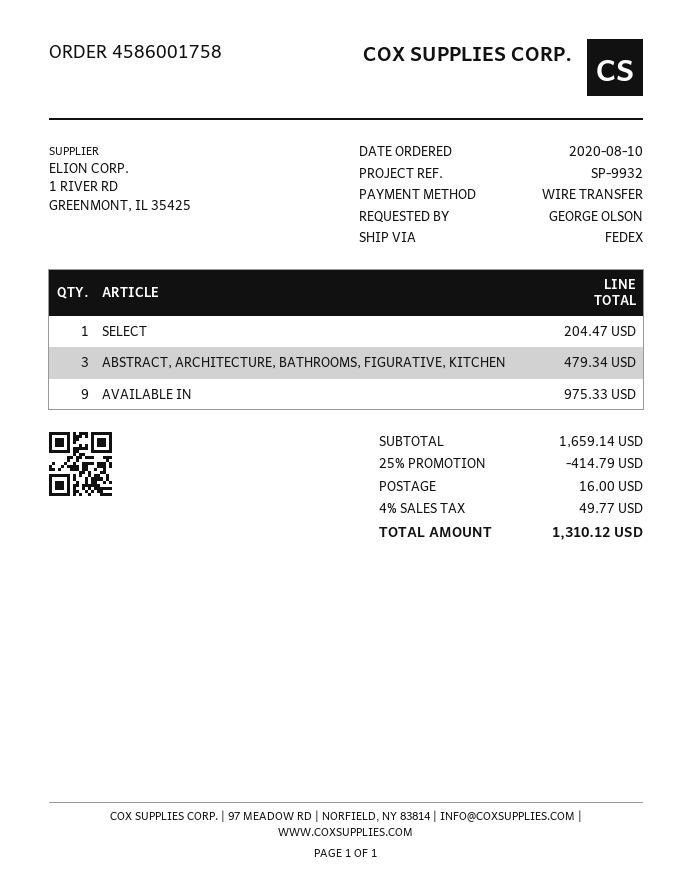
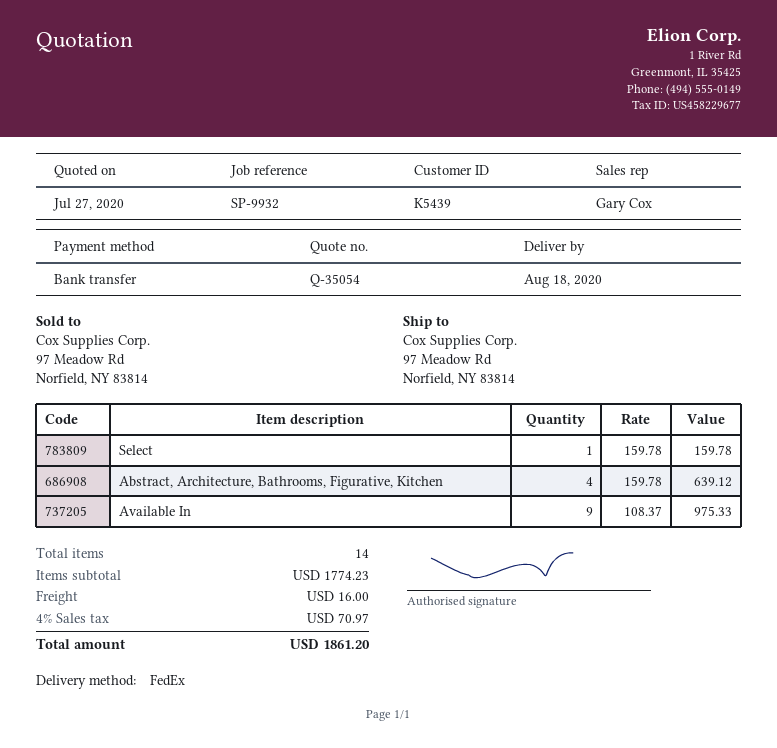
SELECT: 1 for 204.47 -> 1 for 159.78
ABSTRACT, ARCHITECTURE, BATHROOMS, FIGURATIVE, KITCHEN: 3 for 479.34 -> 4 for 639.12
subtotal: 1659.14 -> 1774.23
discount: 25% = 414.79 -> none
tax: 4% = 49.77 -> 4% = 70.97
total: 1310.12 -> 1861.20

